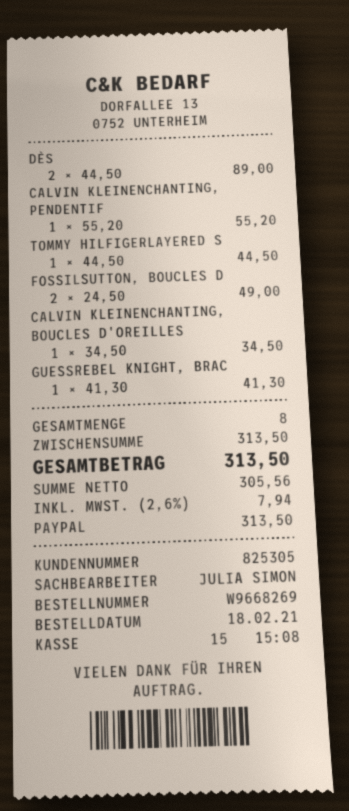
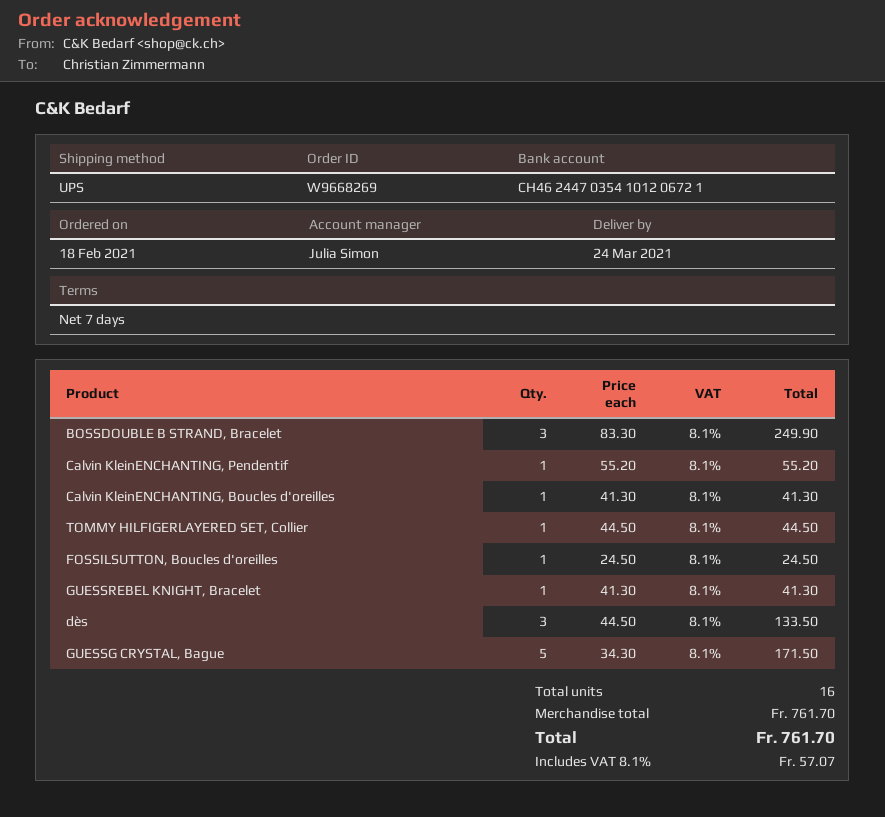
DÈS: 2 x 44.50 = 89.00 -> 3 x 44.50 = 133.50
FOSSILSUTTON, BOUCLES D: 2 x 24.50 = 49.00 -> 1 x 24.50 = 24.50
CALVIN KLEINENCHANTING, BOUCLES D'OREILLES: 1 x 34.50 = 34.50 -> 1 x 41.30 = 41.30
BOSSDOUBLE B STRAND, Bracelet: none -> 3 x 83.30 = 249.90
GUESSG CRYSTAL, Bague: none -> 5 x 34.30 = 171.50
total quantity: 8 -> 16
subtotal: 313.50 -> 761.70
tax: 2.6% = 7.94 -> 8.1% = 57.07
total: 313.50 -> 761.70

